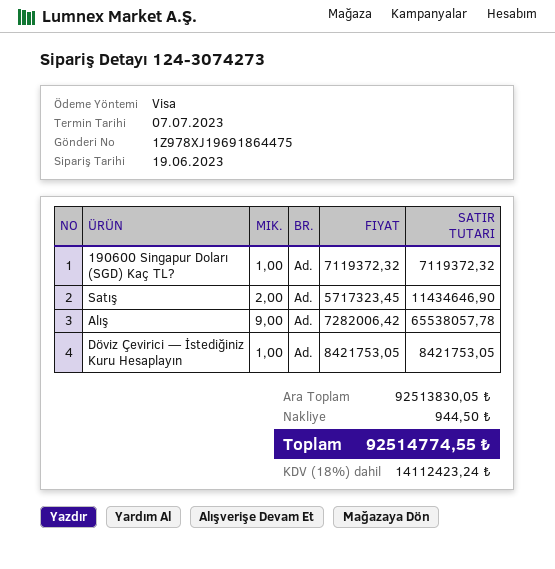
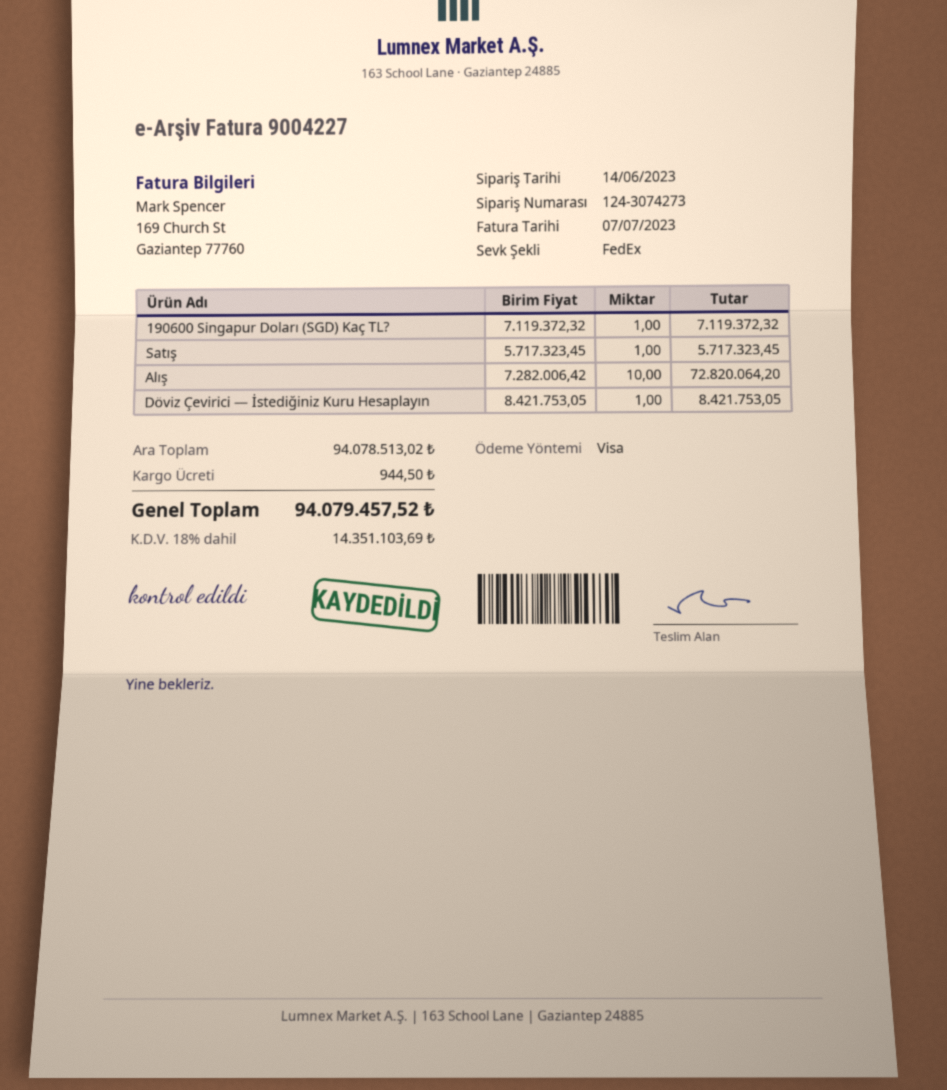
order date: 2023-06-19 -> 2023-06-14
Satış: 2 x 5717323.45 = 11434646.90 -> 1 x 5717323.45 = 5717323.45
Alış: 9 x 7282006.42 = 65538057.78 -> 10 x 7282006.42 = 72820064.20
subtotal: 92513830.05 -> 94078513.02
tax: 18% = 14112423.24 -> 18% = 14351103.69
total: 92514774.55 -> 94079457.52

